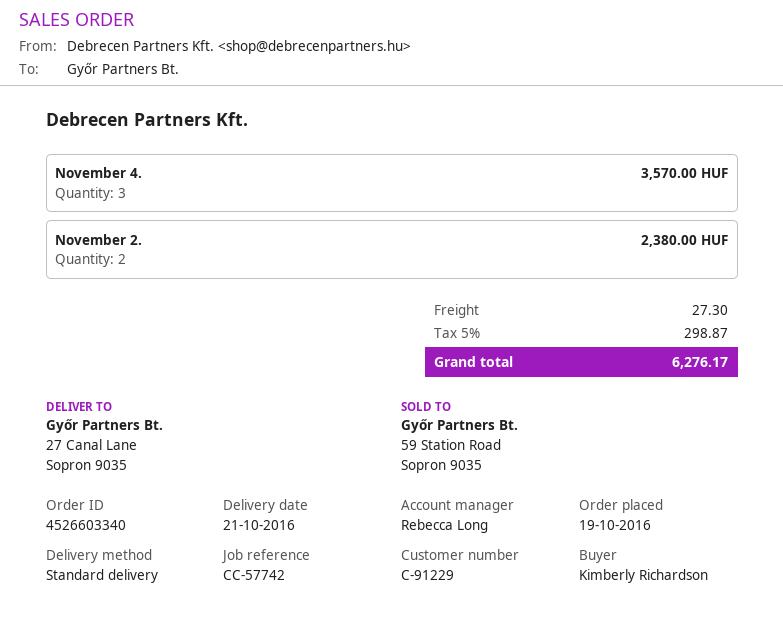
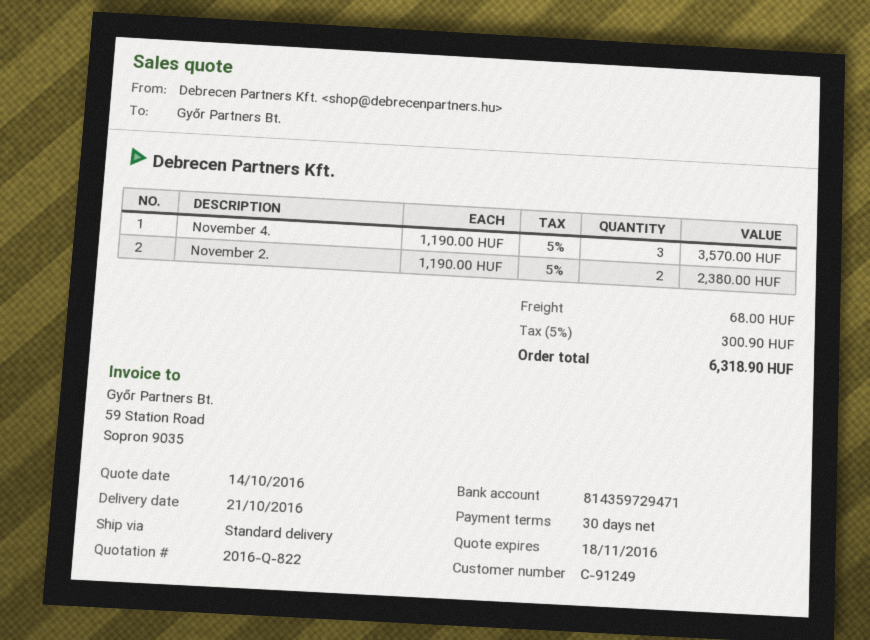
customer number: C-91229 -> C-91249
shipping: 27.30 -> 68.00
tax: 5% = 298.87 -> 5% = 300.90
total: 6276.17 -> 6318.90

